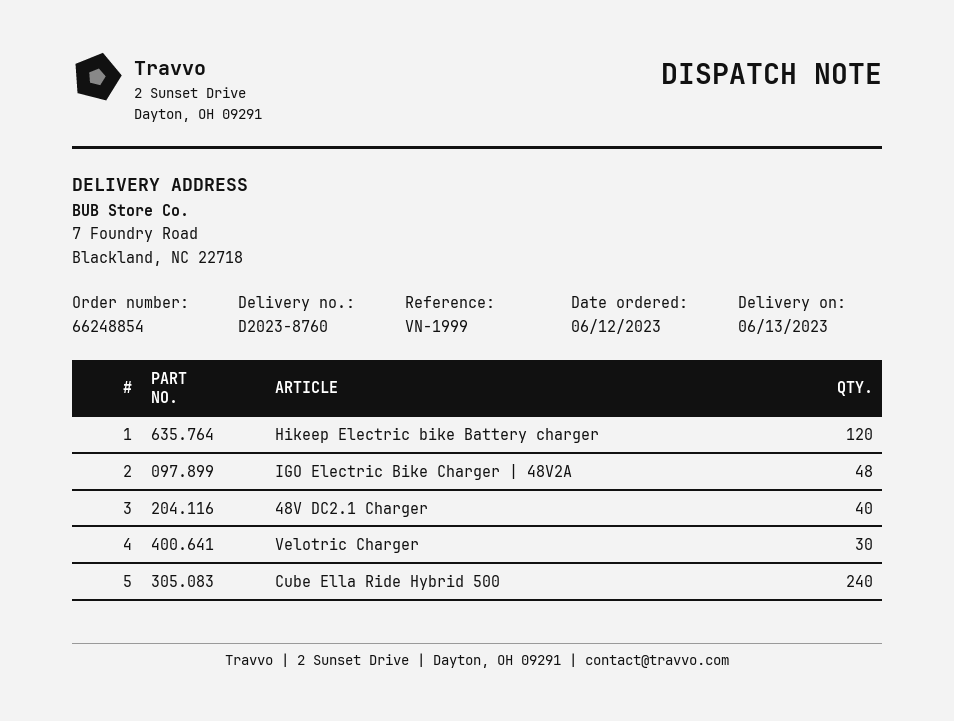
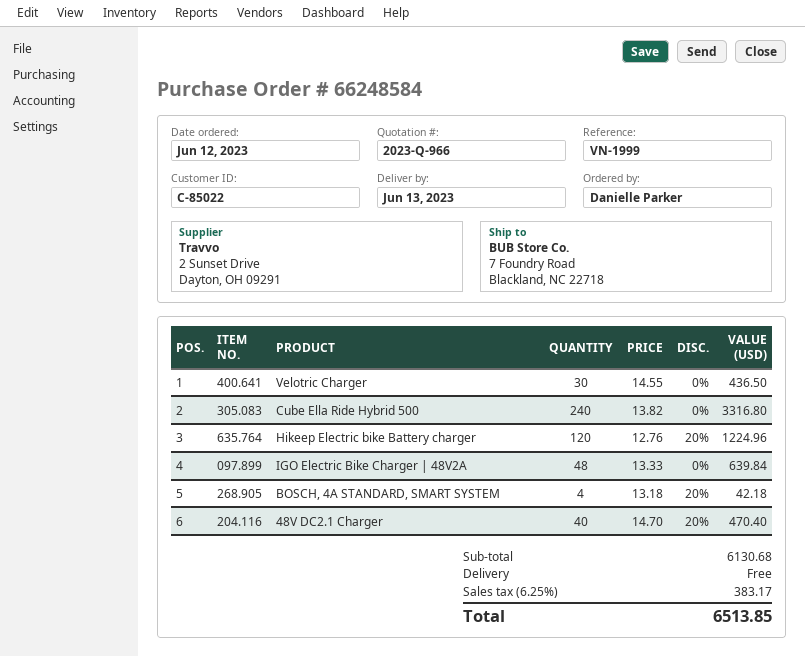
order number: 66248854 -> 66248584
BOSCH, 4A STANDARD, SMART SYSTEM: none -> 4

